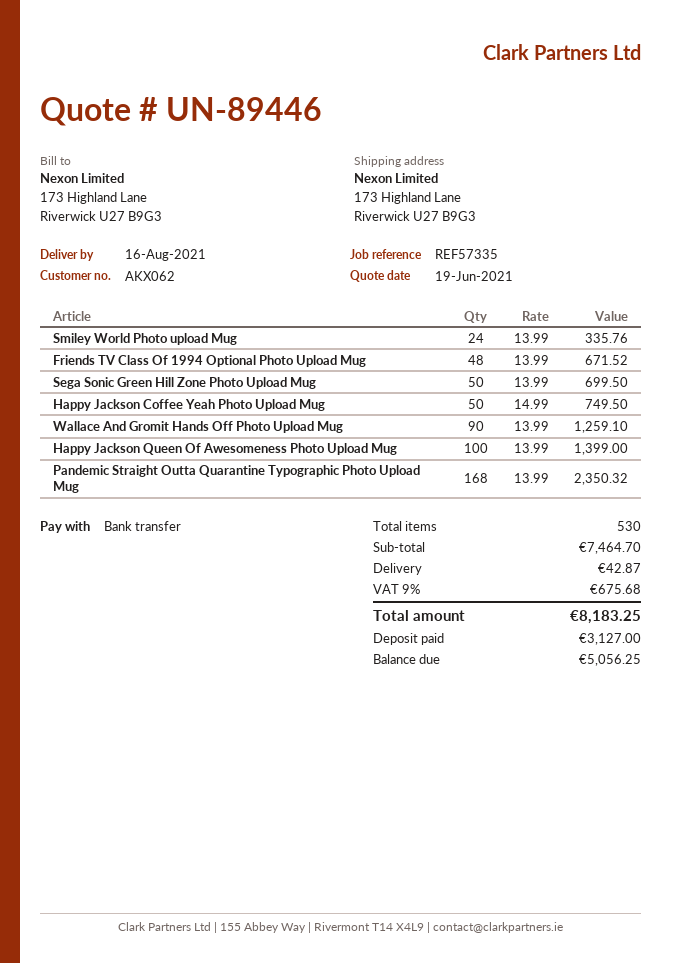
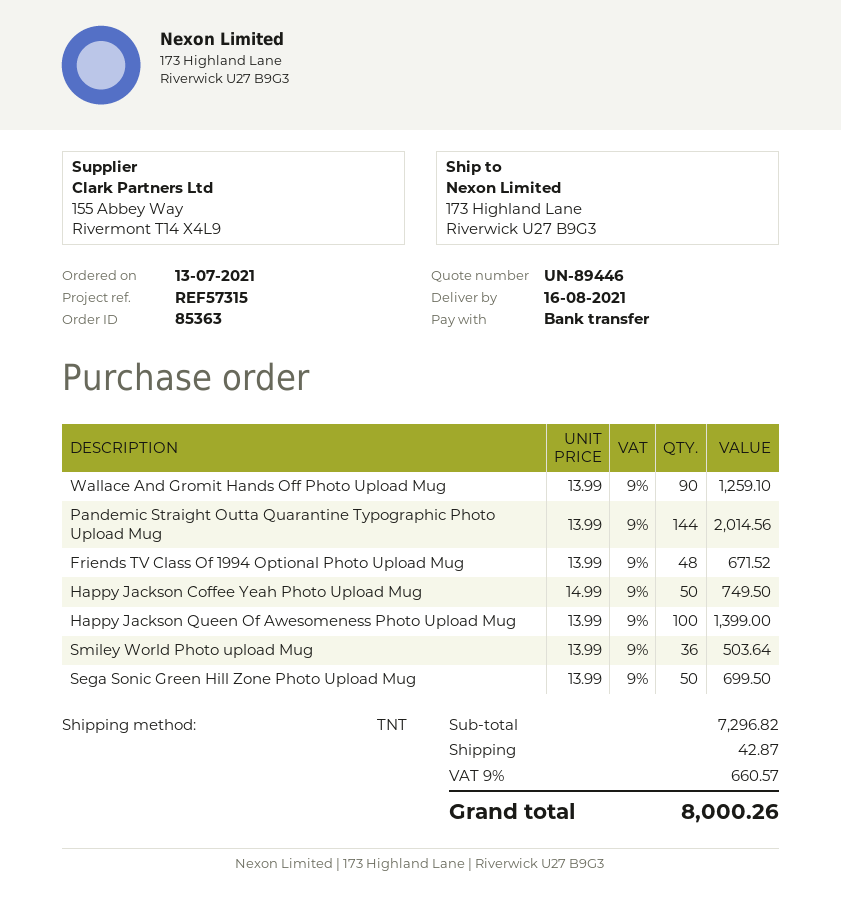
reference: REF57335 -> REF57315
Smiley World Photo upload Mug: 24 x 13.99 = 335.76 -> 36 x 13.99 = 503.64
Pandemic Straight Outta Quarantine Typographic Photo Upload Mug: 168 x 13.99 = 2350.32 -> 144 x 13.99 = 2014.56
subtotal: 7464.70 -> 7296.82
tax: 9% = 675.68 -> 9% = 660.57
total: 8183.25 -> 8000.26

